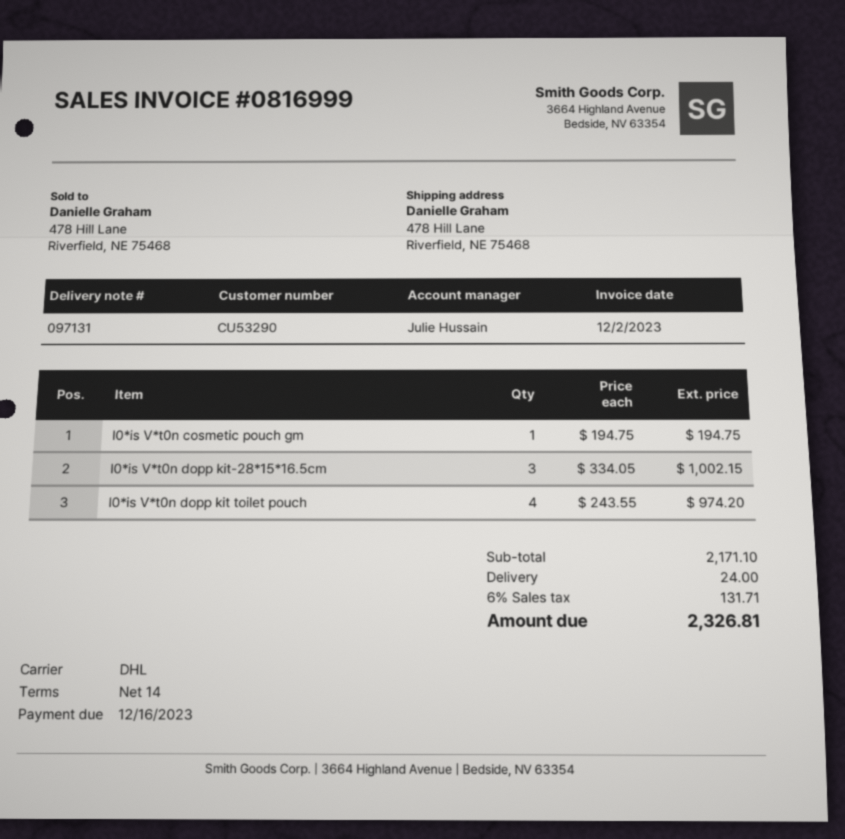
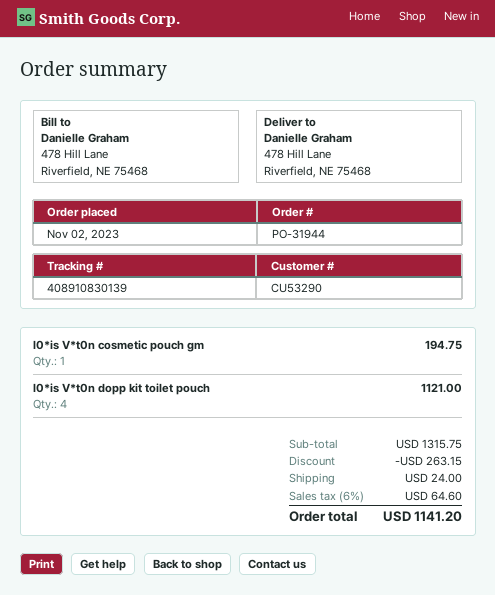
l0*is V*t0n dopp kit-28*15*16.5cm: 3 for 1002.15 -> none
l0*is V*t0n dopp kit toilet pouch: 4 for 974.20 -> 4 for 1121.00
subtotal: 2171.10 -> 1315.75
discount: none -> 263.15
tax: 6% = 131.71 -> 6% = 64.60
total: 2326.81 -> 1141.20

